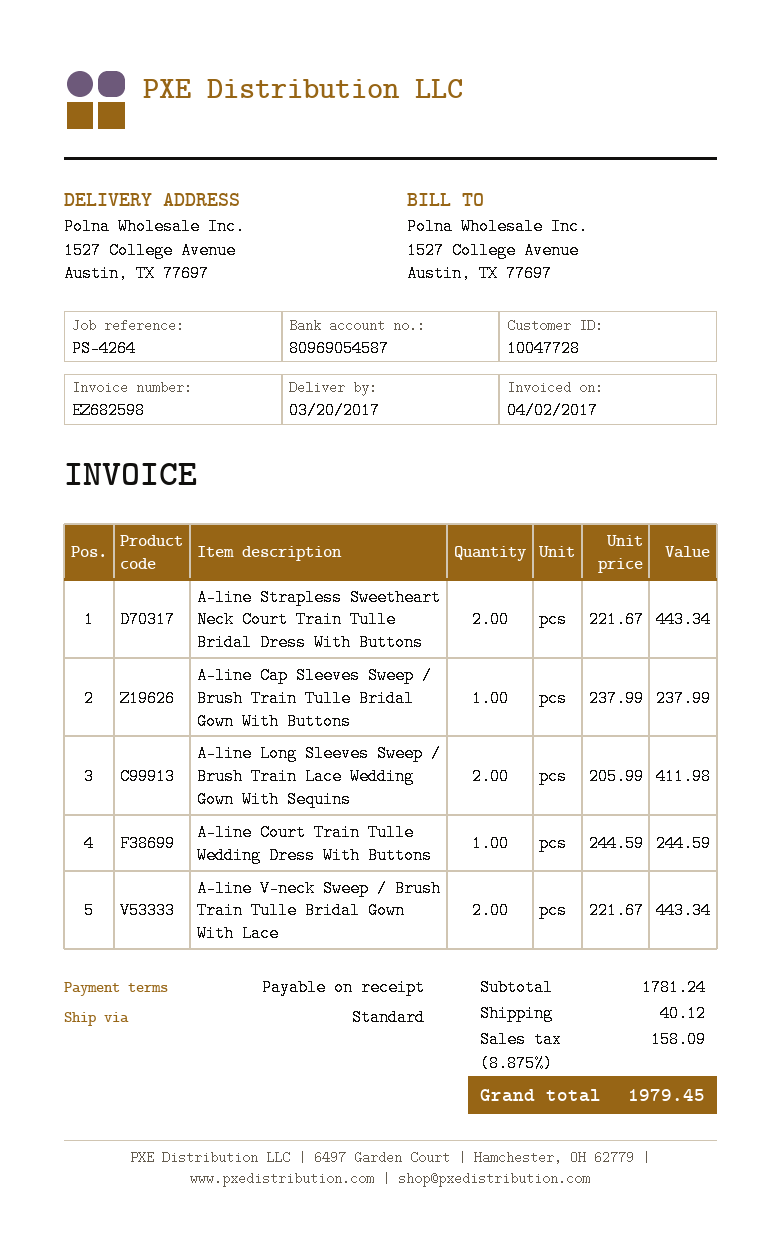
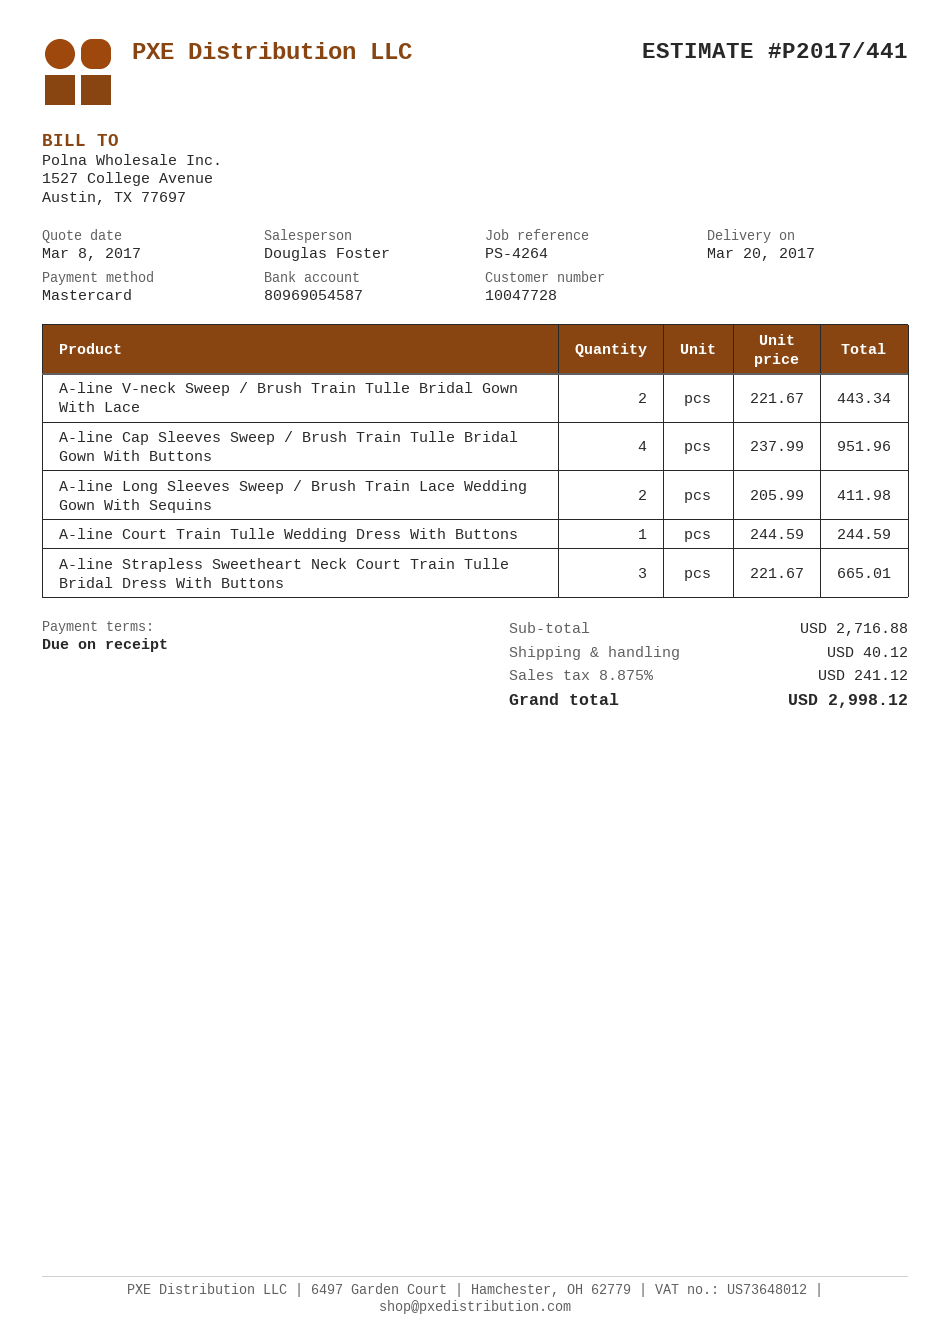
A-line Strapless Sweetheart Neck Court Train Tulle Bridal Dress With Buttons: 2 x 221.67 = 443.34 -> 3 x 221.67 = 665.01
A-line Cap Sleeves Sweep / Brush Train Tulle Bridal Gown With Buttons: 1 x 237.99 = 237.99 -> 4 x 237.99 = 951.96
subtotal: 1781.24 -> 2716.88
tax: 8.875% = 158.09 -> 8.875% = 241.12
total: 1979.45 -> 2998.12

